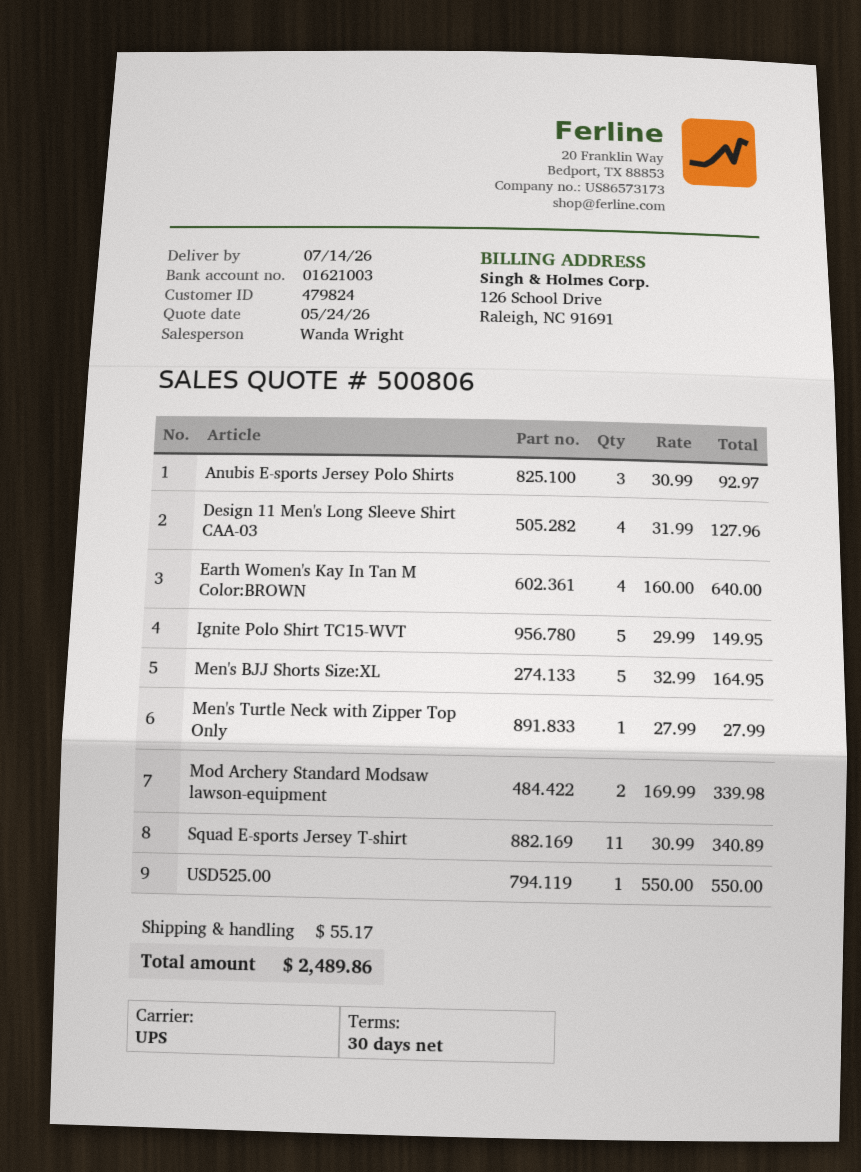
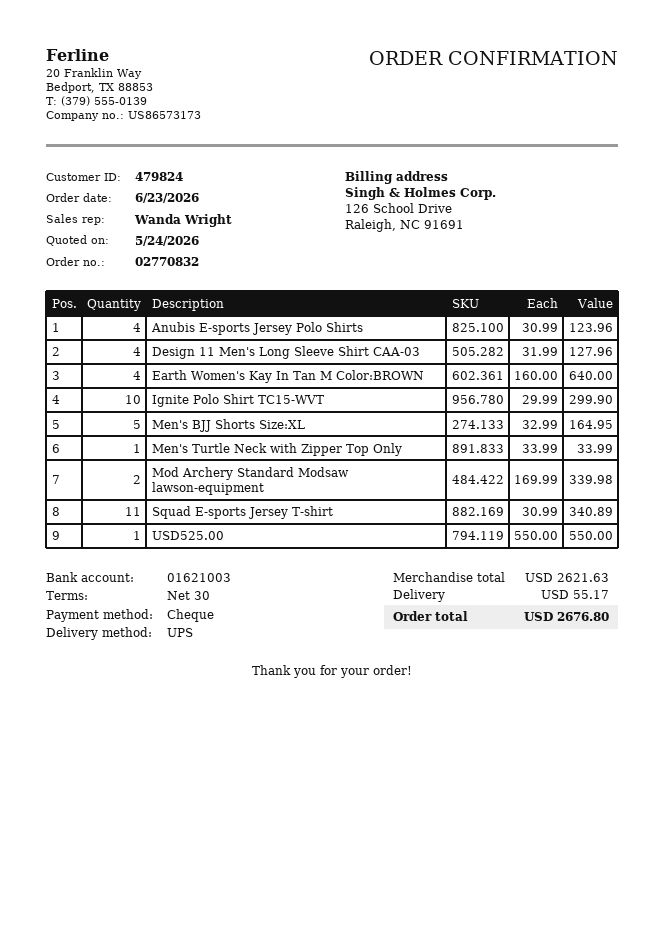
Anubis E-sports Jersey Polo Shirts: 3 x 30.99 = 92.97 -> 4 x 30.99 = 123.96
Ignite Polo Shirt TC15-WVT: 5 x 29.99 = 149.95 -> 10 x 29.99 = 299.90
Men's Turtle Neck with Zipper Top Only: 1 x 27.99 = 27.99 -> 1 x 33.99 = 33.99
total: 2489.86 -> 2676.80

